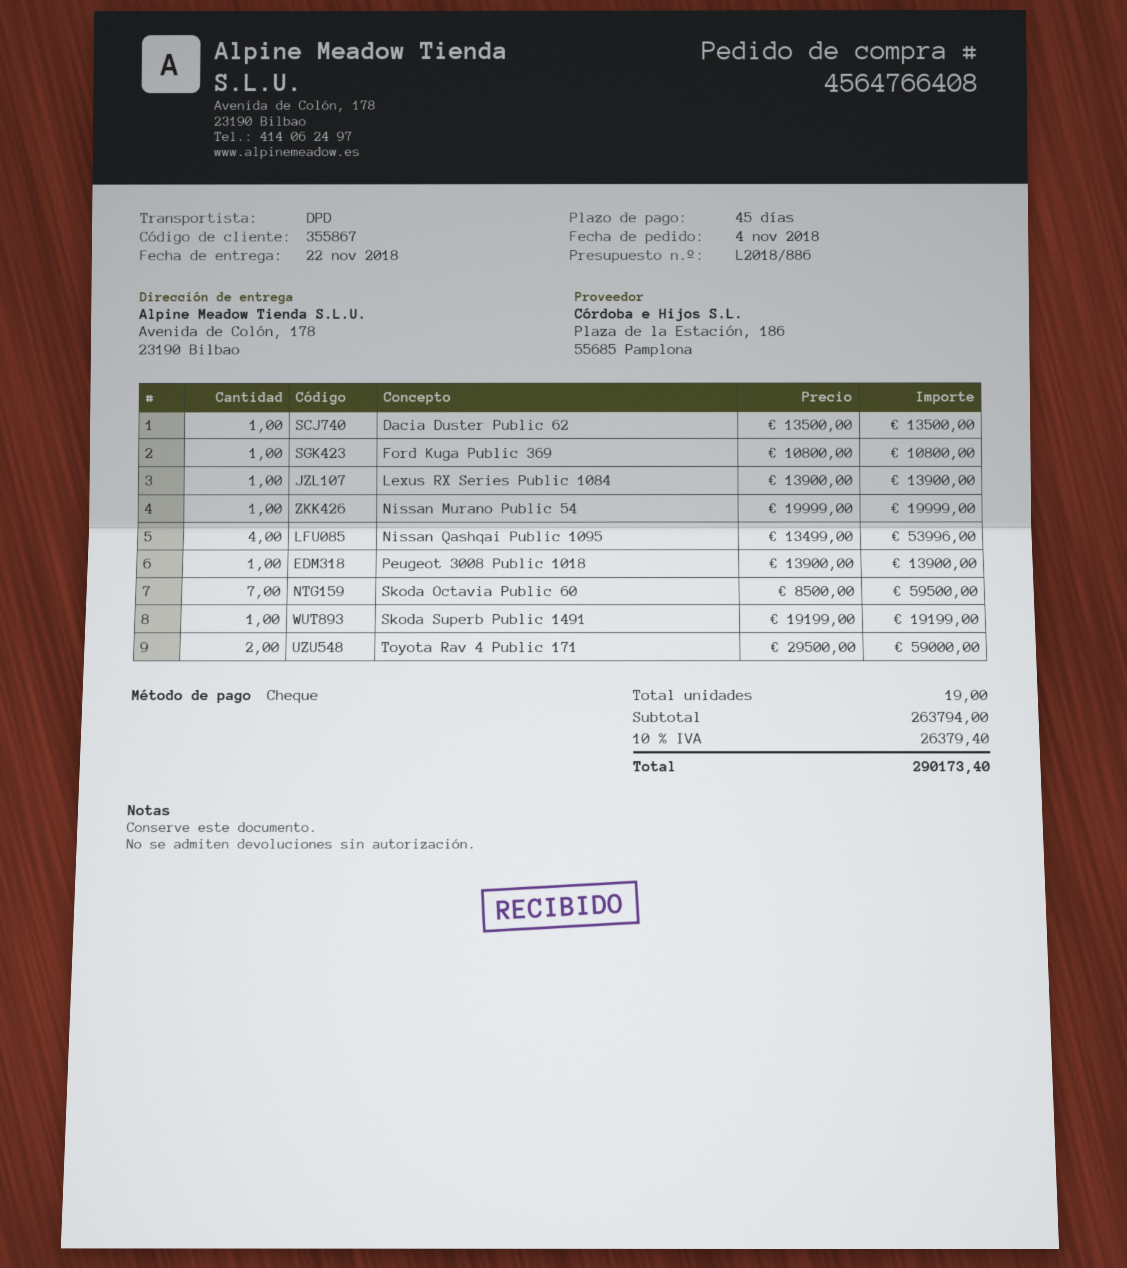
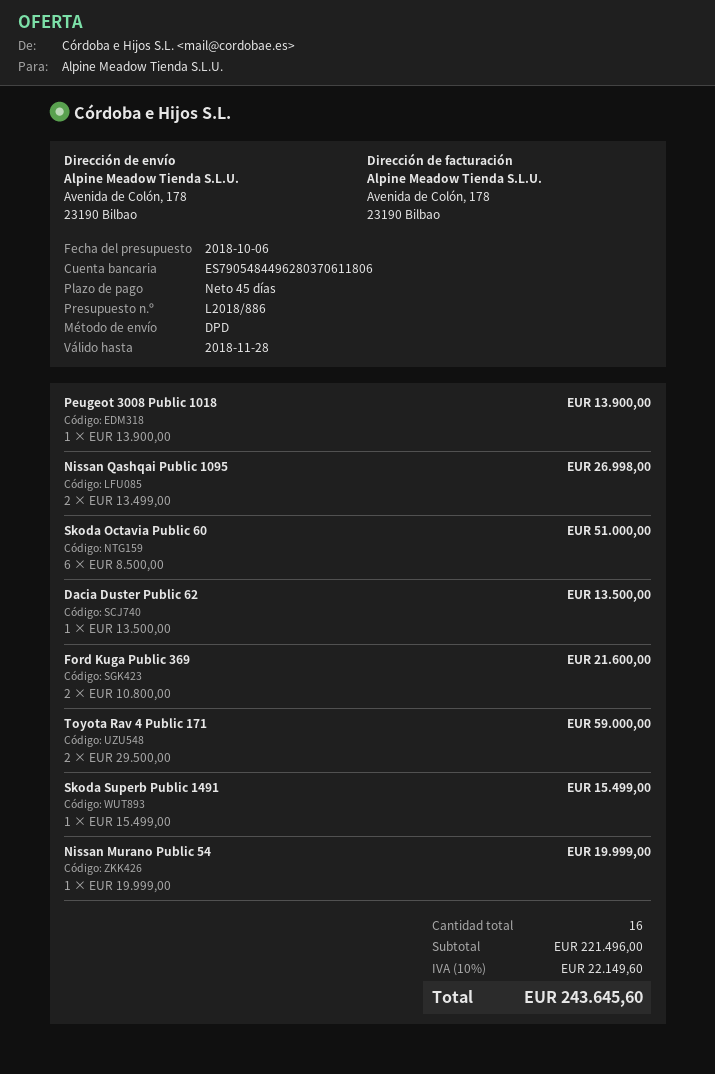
Ford Kuga Public 369: 1 x 10800.00 = 10800.00 -> 2 x 10800.00 = 21600.00
Lexus RX Series Public 1084: 1 x 13900.00 = 13900.00 -> none
Nissan Qashqai Public 1095: 4 x 13499.00 = 53996.00 -> 2 x 13499.00 = 26998.00
Skoda Octavia Public 60: 7 x 8500.00 = 59500.00 -> 6 x 8500.00 = 51000.00
Skoda Superb Public 1491: 1 x 19199.00 = 19199.00 -> 1 x 15499.00 = 15499.00
total quantity: 19 -> 16
subtotal: 263794.00 -> 221496.00
tax: 10% = 26379.40 -> 10% = 22149.60
total: 290173.40 -> 243645.60

